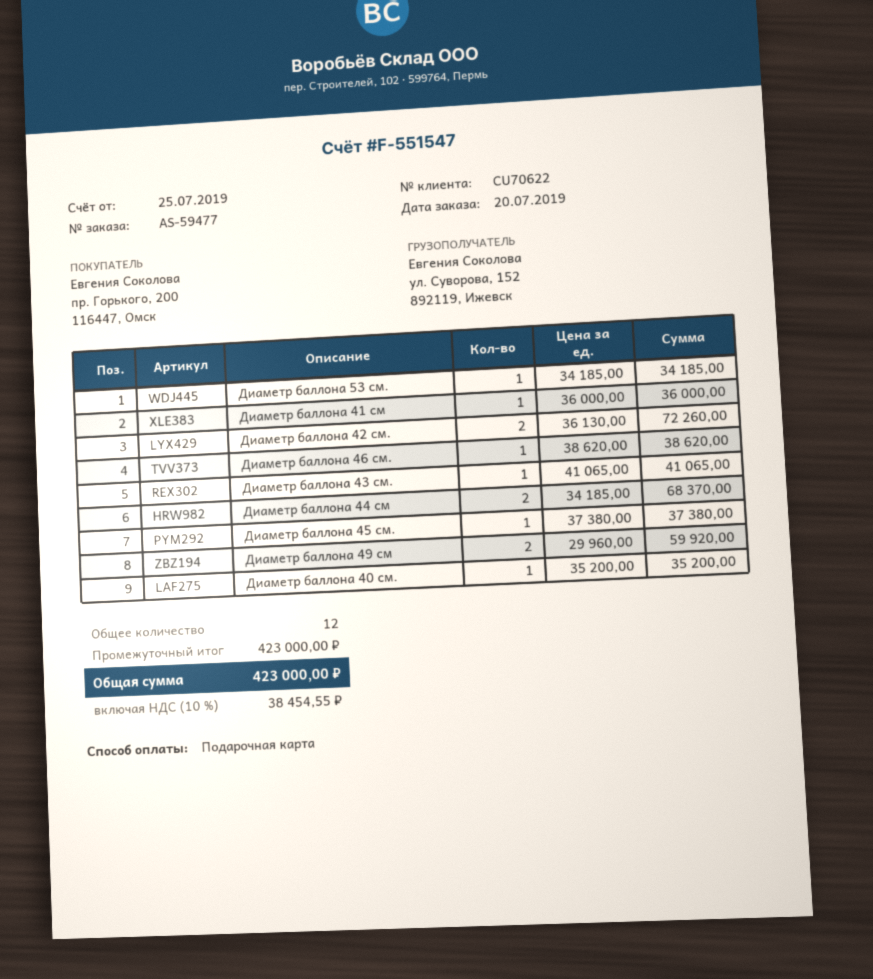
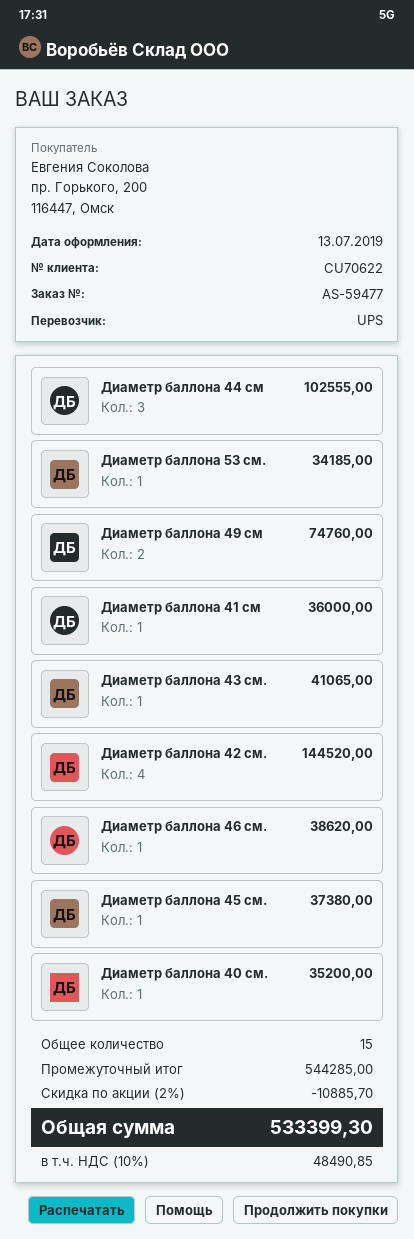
order date: 2019-07-20 -> 2019-07-13
Диаметр баллона 42 см.: 2 for 72260.00 -> 4 for 144520.00
Диаметр баллона 44 см: 2 for 68370.00 -> 3 for 102555.00
Диаметр баллона 49 см: 2 for 59920.00 -> 2 for 74760.00
total quantity: 12 -> 15
subtotal: 423000.00 -> 544285.00
discount: none -> 2% = 10885.70
tax: 10% = 38454.55 -> 10% = 48490.85
total: 423000.00 -> 533399.30

